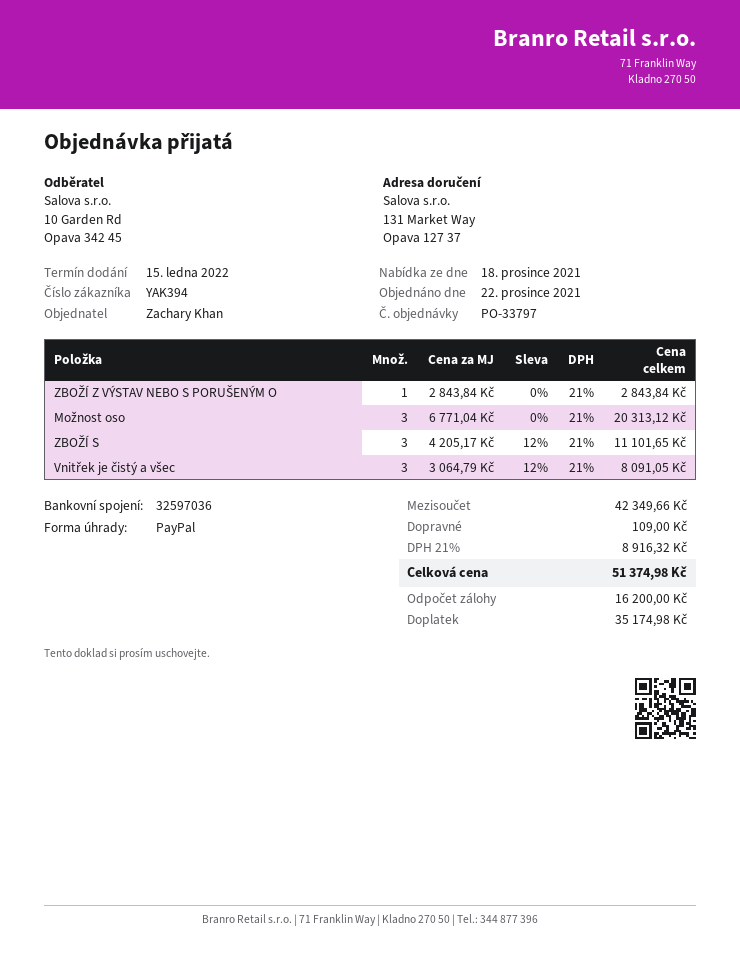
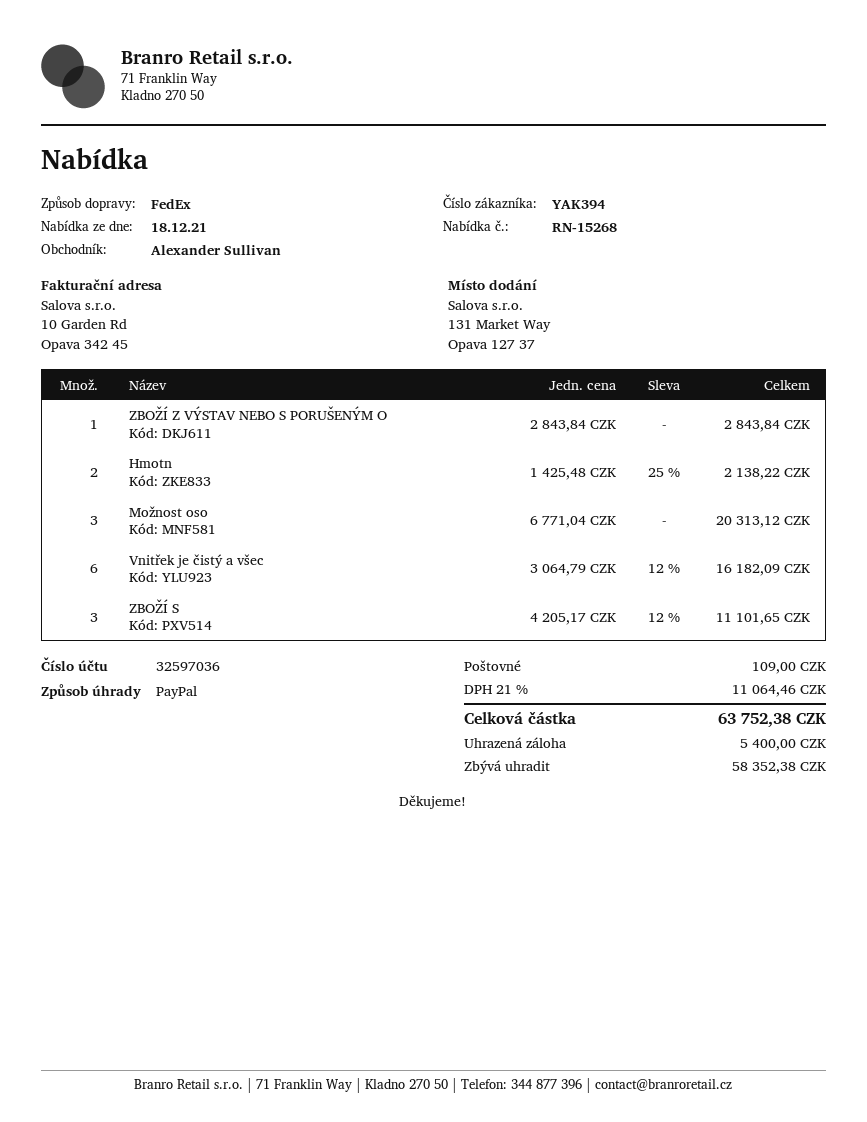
Vnitřek je čistý a všec: 3 x 3064.79 - 12% = 8091.05 -> 6 x 3064.79 - 12% = 16182.09
Hmotn: none -> 2 x 1425.48 - 25% = 2138.22
tax: 21% = 8916.32 -> 21% = 11064.46
total: 51374.98 -> 63752.38
deposit: 16200.00 -> 5400.00
balance: 35174.98 -> 58352.38

